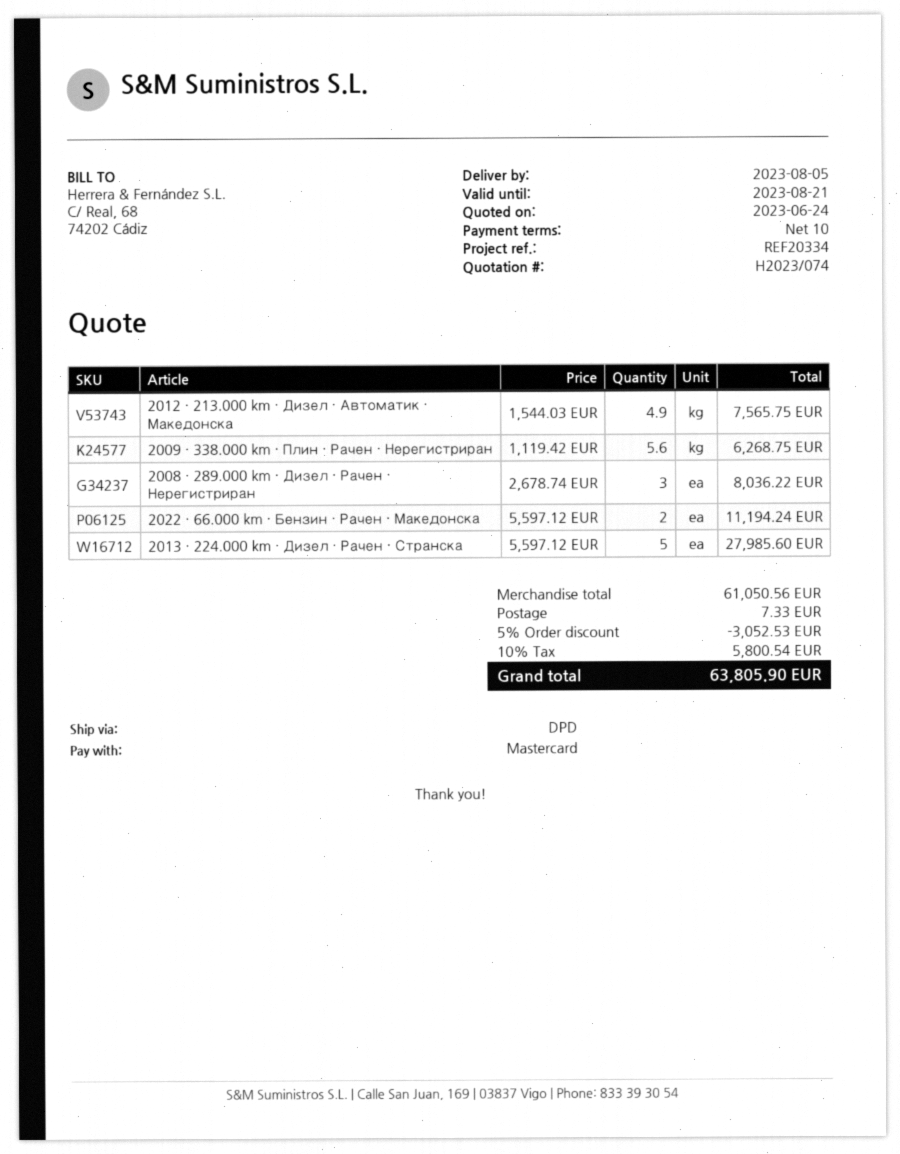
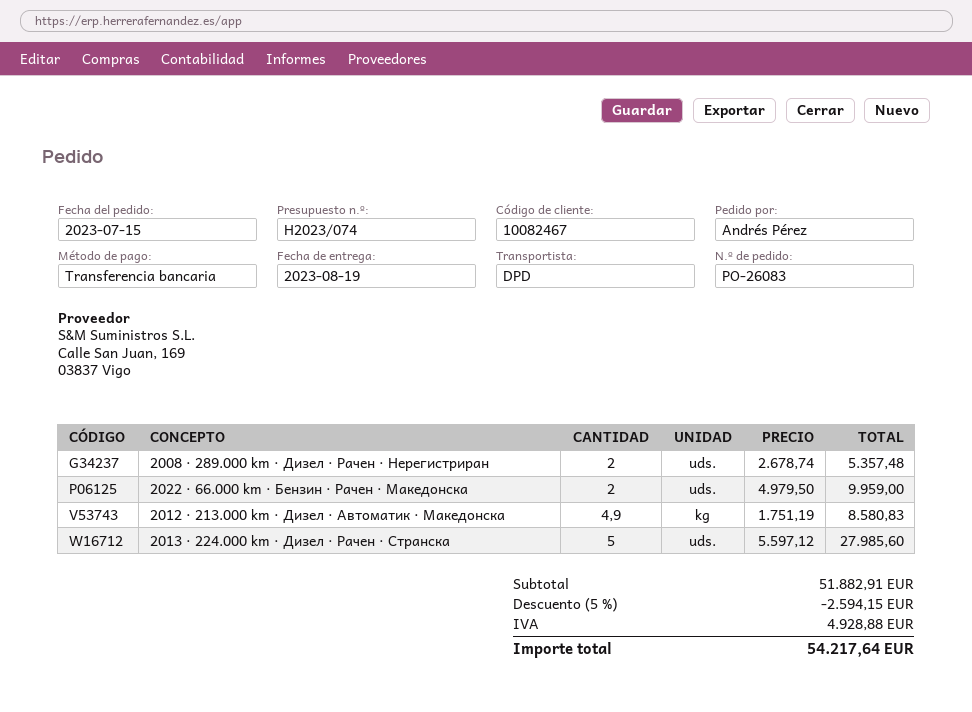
delivery date: 2023-08-05 -> 2023-08-19
payment method: Mastercard -> bank transfer
2012 · 213.000 km · Дизел · Автоматик · Македонска: 4.9 x 1544.03 = 7565.75 -> 4.9 x 1751.19 = 8580.83
2009 · 338.000 km · Плин · Рачен · Нерегистриран: 5.6 x 1119.42 = 6268.75 -> none
2008 · 289.000 km · Дизел · Рачен · Нерегистриран: 3 x 2678.74 = 8036.22 -> 2 x 2678.74 = 5357.48
2022 · 66.000 km · Бензин · Рачен · Македонска: 2 x 5597.12 = 11194.24 -> 2 x 4979.50 = 9959.00
subtotal: 61050.56 -> 51882.91
discount: 5% = 3052.53 -> 5% = 2594.15
shipping: 7.33 -> none
tax: 5800.54 -> 4928.88
total: 63805.90 -> 54217.64

